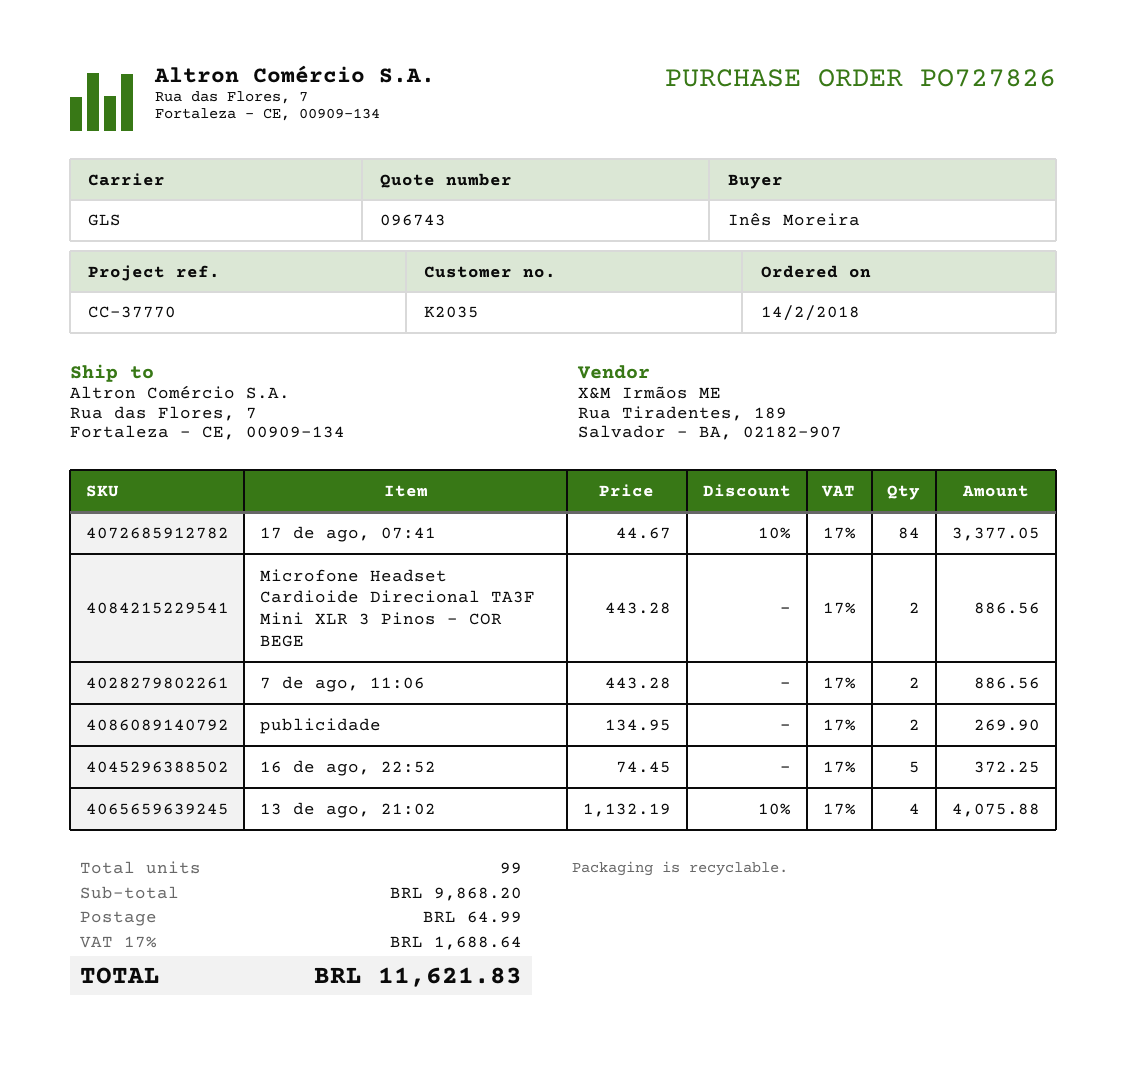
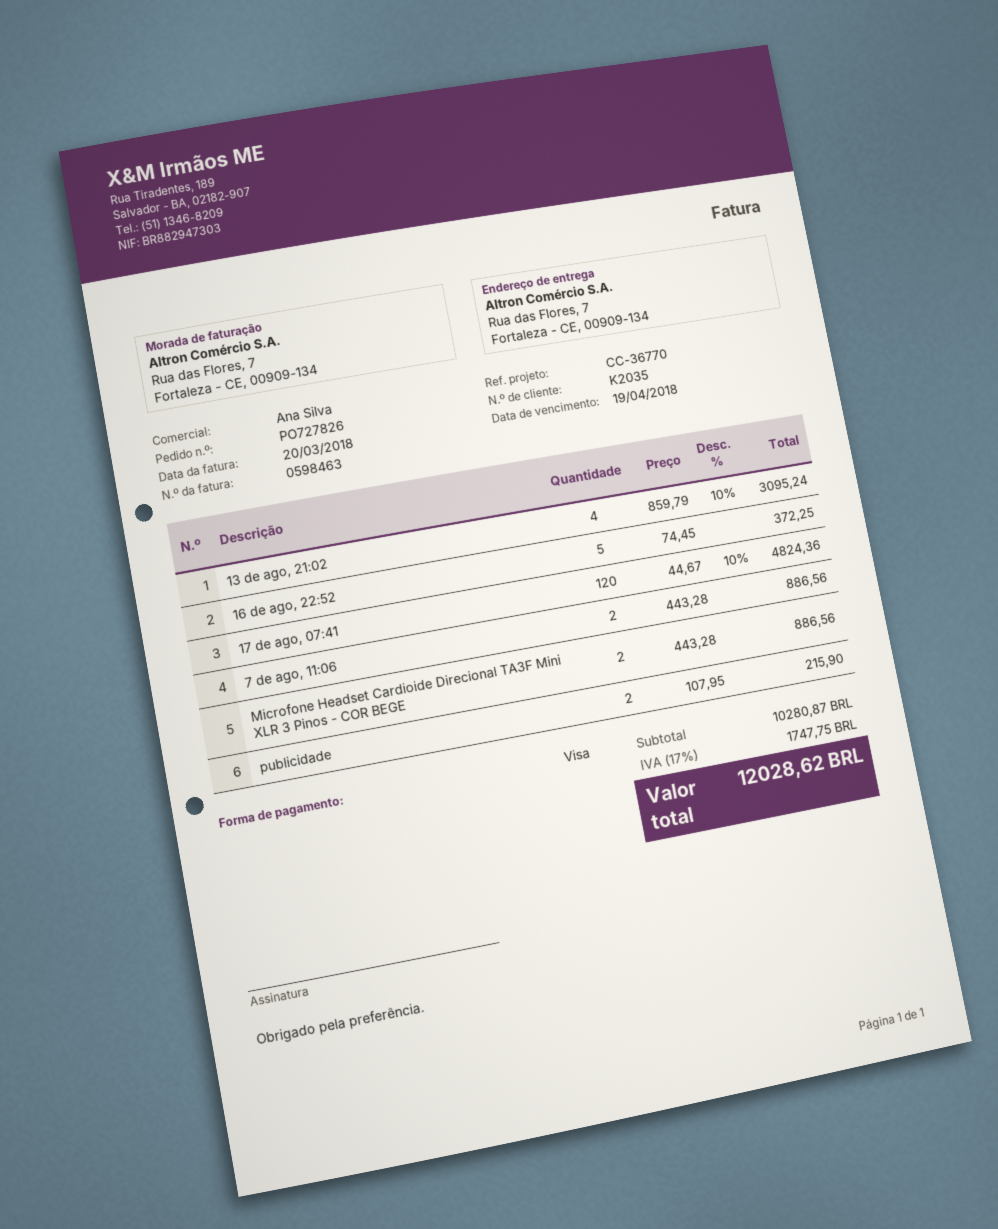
reference: CC-37770 -> CC-36770
17 de ago, 07:41: 84 x 44.67 - 10% = 3377.05 -> 120 x 44.67 - 10% = 4824.36
publicidade: 2 x 134.95 = 269.90 -> 2 x 107.95 = 215.90
13 de ago, 21:02: 4 x 1132.19 - 10% = 4075.88 -> 4 x 859.79 - 10% = 3095.24
subtotal: 9868.20 -> 10280.87
shipping: 64.99 -> none
tax: 17% = 1688.64 -> 17% = 1747.75
total: 11621.83 -> 12028.62

